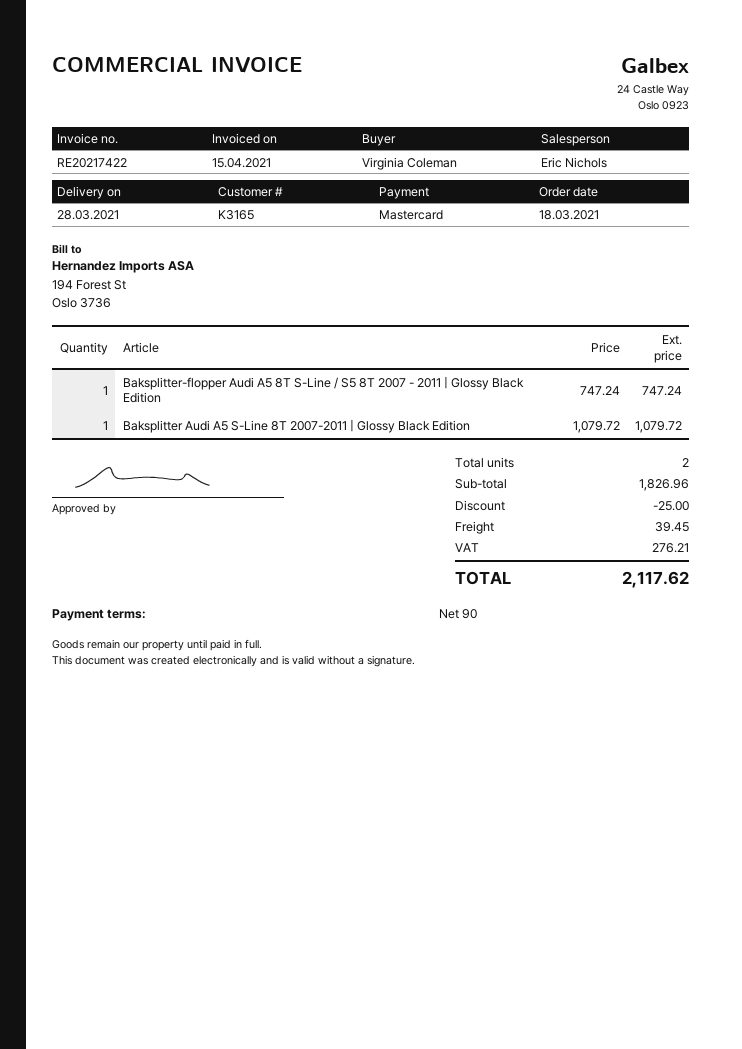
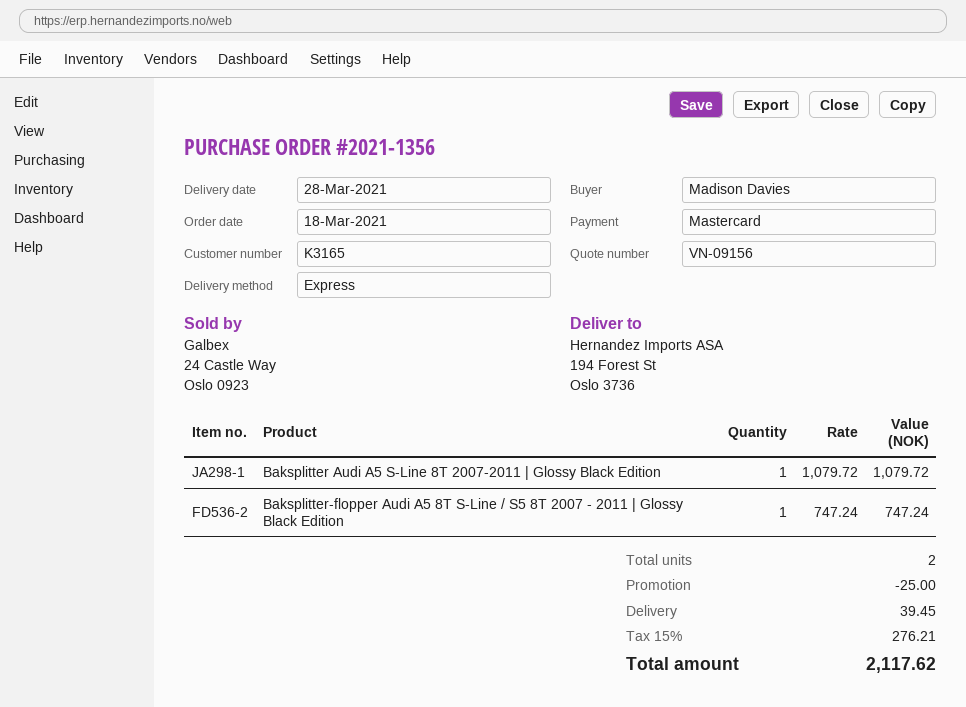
ordered by: Virginia Coleman -> Madison Davies

